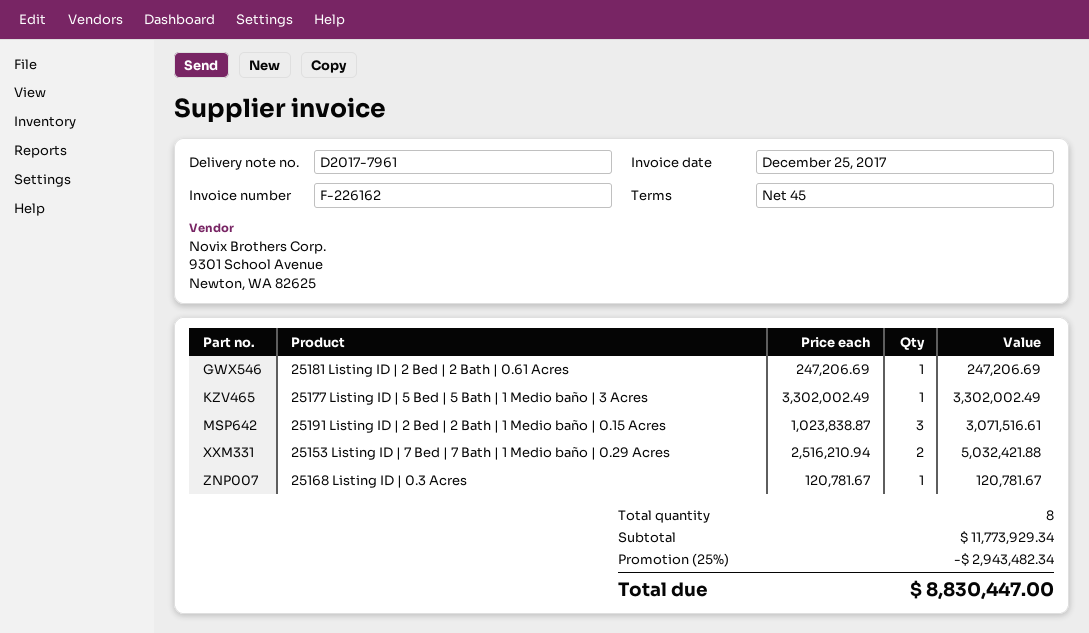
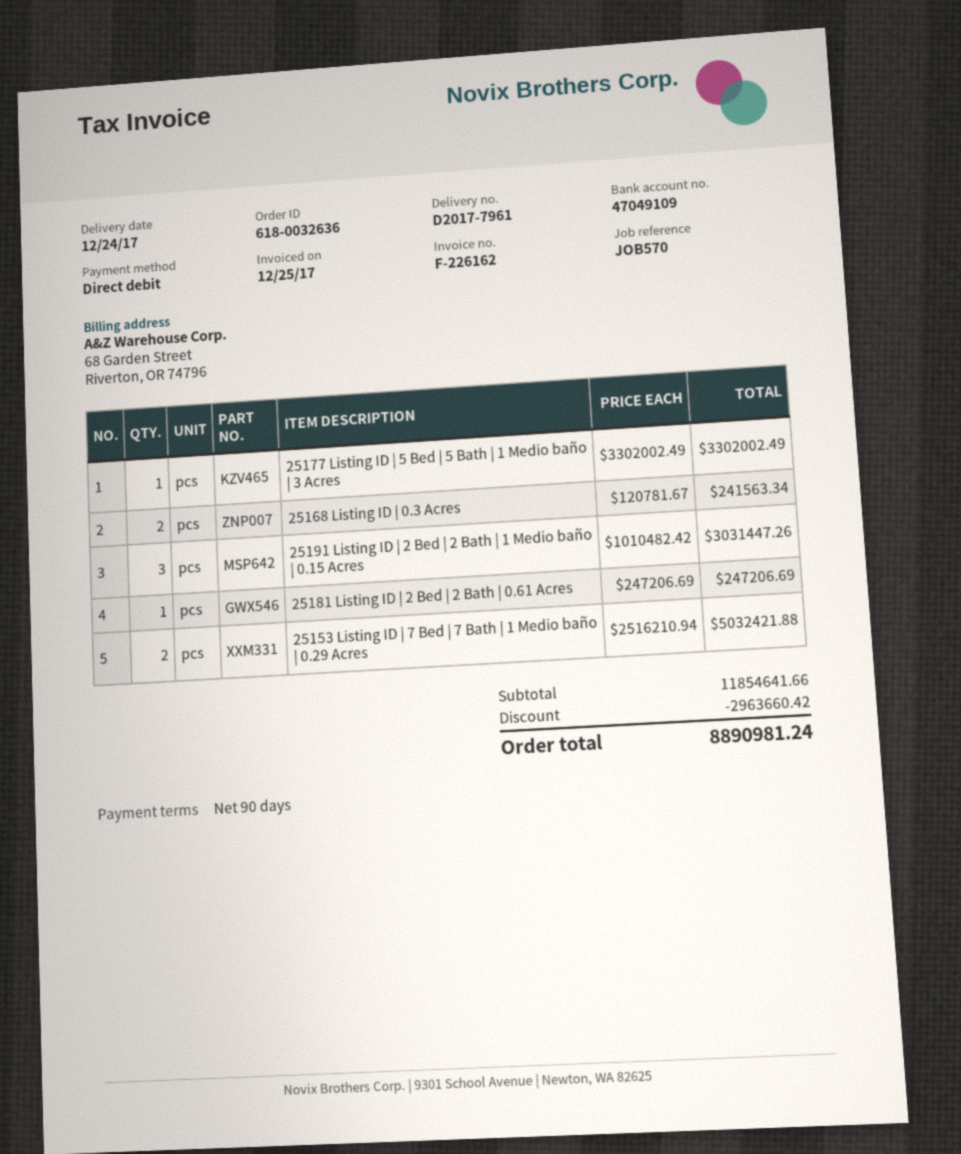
payment terms: 45 days -> 90 days
25191 Listing ID | 2 Bed | 2 Bath | 1 Medio baño | 0.15 Acres: 3 x 1023838.87 = 3071516.61 -> 3 x 1010482.42 = 3031447.26
25168 Listing ID | 0.3 Acres: 1 x 120781.67 = 120781.67 -> 2 x 120781.67 = 241563.34
subtotal: 11773929.34 -> 11854641.66
discount: 2943482.34 -> 2963660.42
total: 8830447.00 -> 8890981.24

